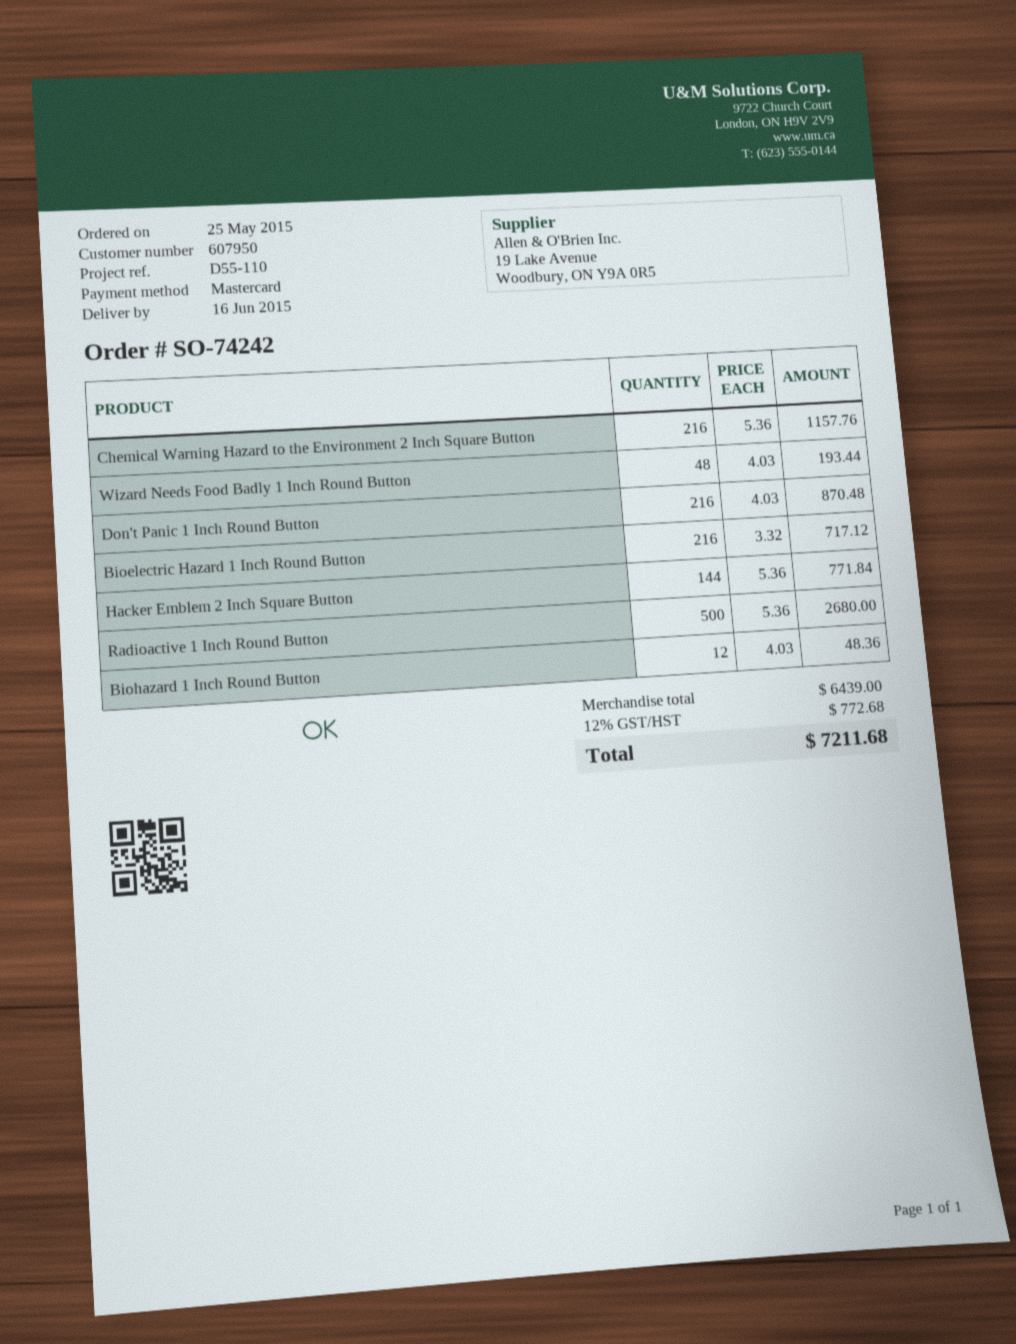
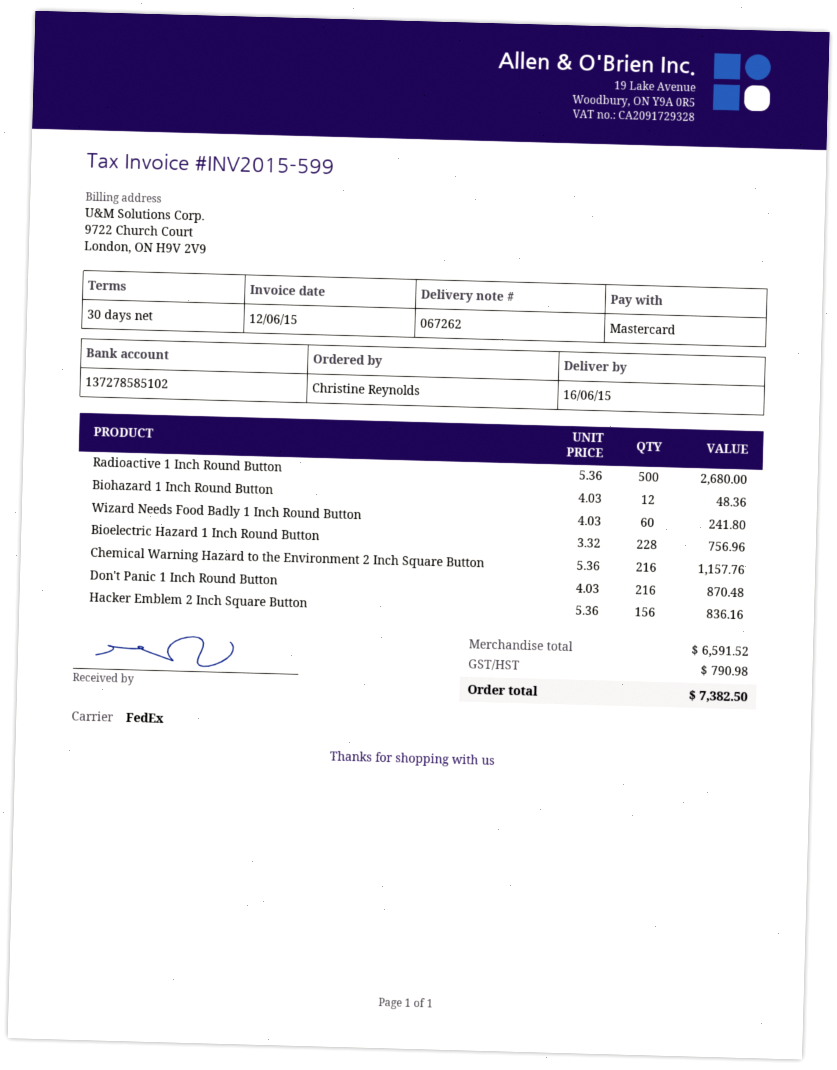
Wizard Needs Food Badly 1 Inch Round Button: 48 x 4.03 = 193.44 -> 60 x 4.03 = 241.80
Bioelectric Hazard 1 Inch Round Button: 216 x 3.32 = 717.12 -> 228 x 3.32 = 756.96
Hacker Emblem 2 Inch Square Button: 144 x 5.36 = 771.84 -> 156 x 5.36 = 836.16
subtotal: 6439.00 -> 6591.52
tax: 772.68 -> 790.98
total: 7211.68 -> 7382.50

